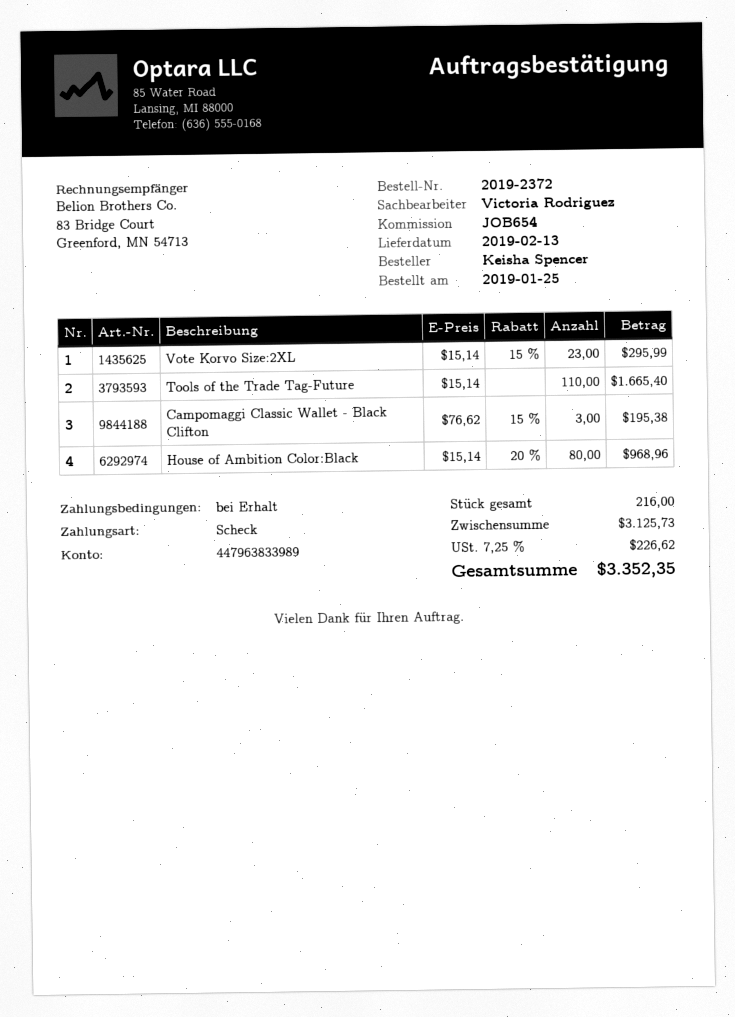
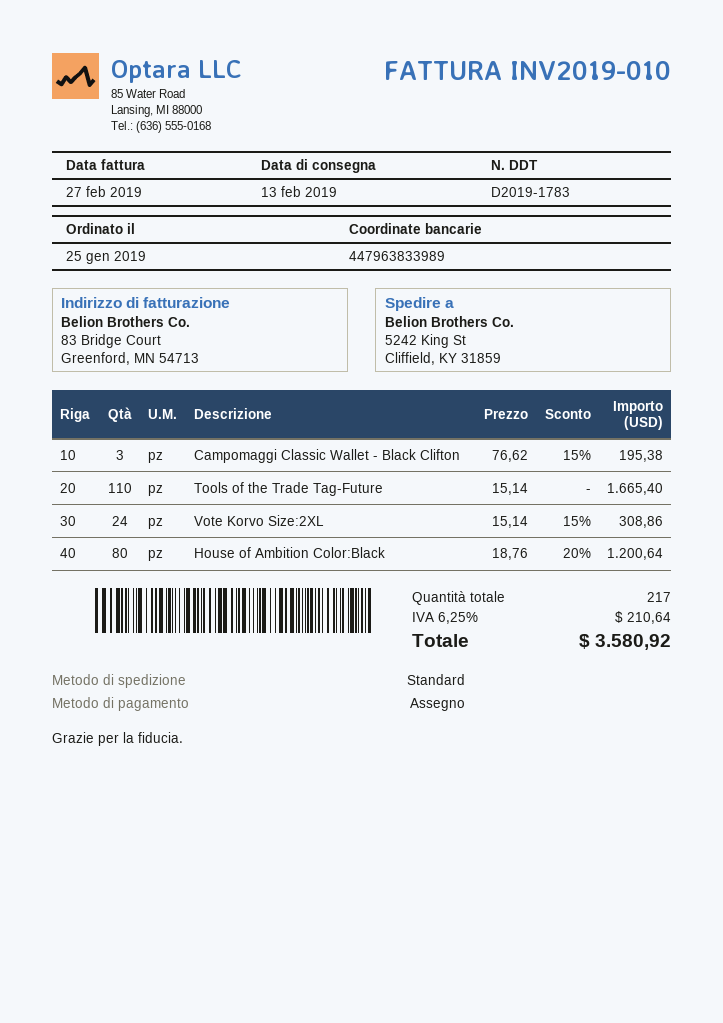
Vote Korvo Size:2XL: 23 x 15.14 - 15% = 295.99 -> 24 x 15.14 - 15% = 308.86
House of Ambition Color:Black: 80 x 15.14 - 20% = 968.96 -> 80 x 18.76 - 20% = 1200.64
total quantity: 216 -> 217
tax: 7.25% = 226.62 -> 6.25% = 210.64
total: 3352.35 -> 3580.92

